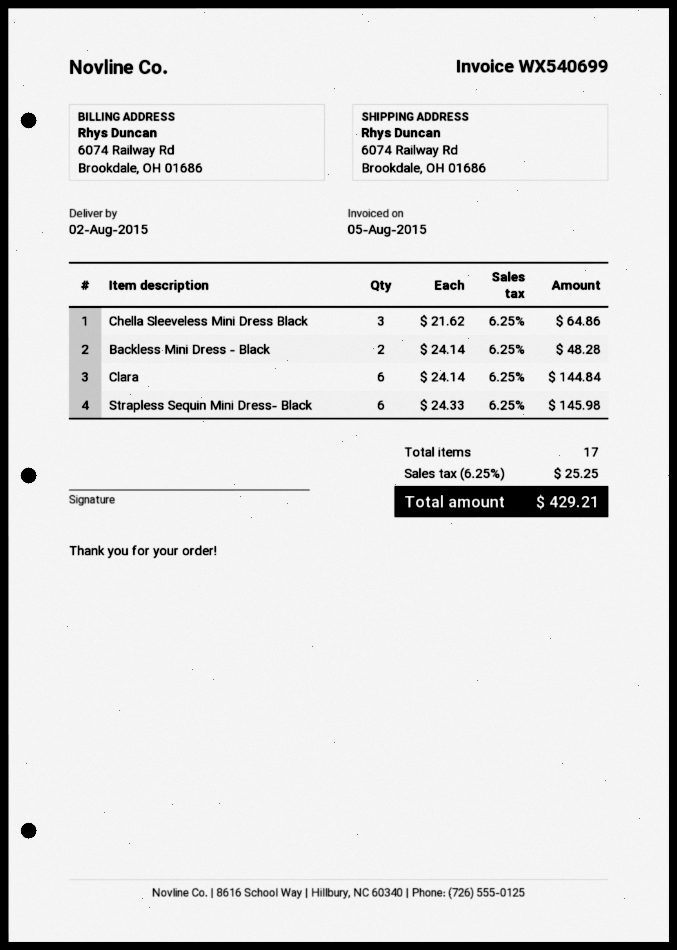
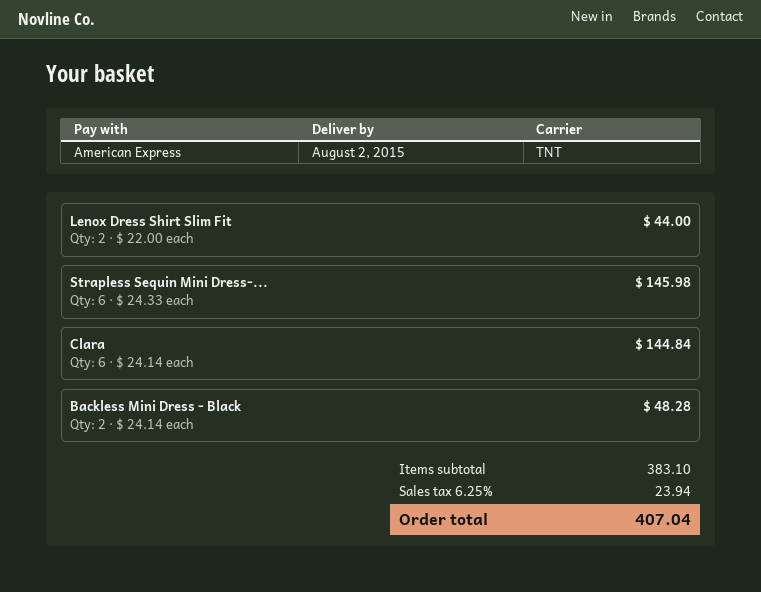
Chella Sleeveless Mini Dress Black: 3 x 21.62 = 64.86 -> none
Lenox Dress Shirt Slim Fit: none -> 2 x 22.00 = 44.00
tax: 6.25% = 25.25 -> 6.25% = 23.94
total: 429.21 -> 407.04

